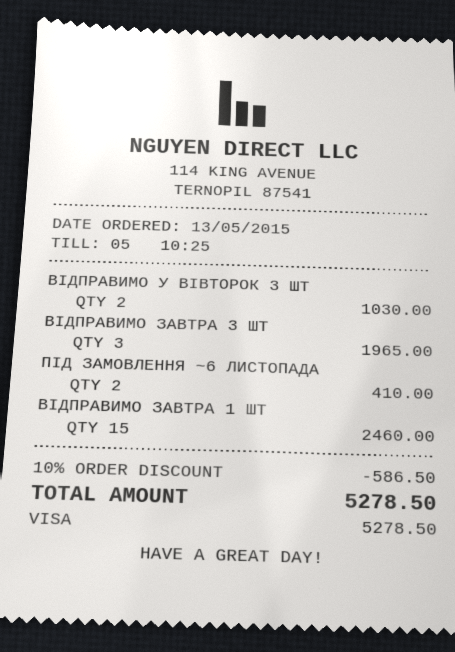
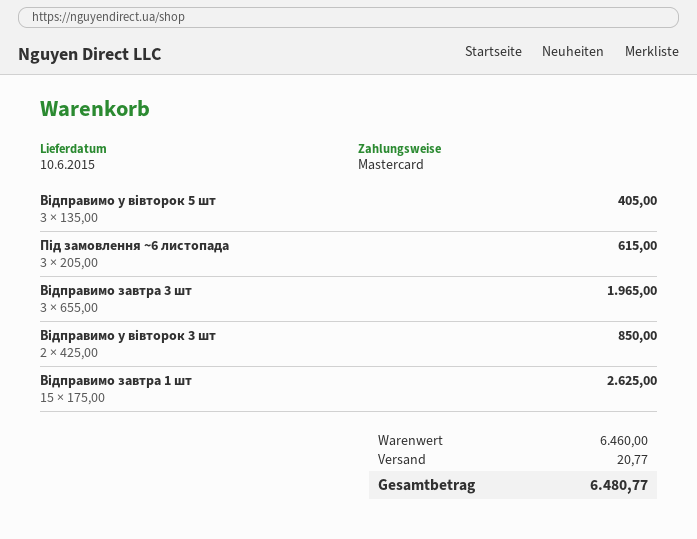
payment method: Visa -> Mastercard
ВІДПРАВИМО У ВІВТОРОК 3 ШТ: 2 for 1030.00 -> 2 for 850.00
ПІД ЗАМОВЛЕННЯ ~6 ЛИСТОПАДА: 2 for 410.00 -> 3 for 615.00
ВІДПРАВИМО ЗАВТРА 1 ШТ: 15 for 2460.00 -> 15 for 2625.00
Відправимо у вівторок 5 шт: none -> 3 for 405.00
discount: 10% = 586.50 -> none
shipping: none -> 20.77
total: 5278.50 -> 6480.77

